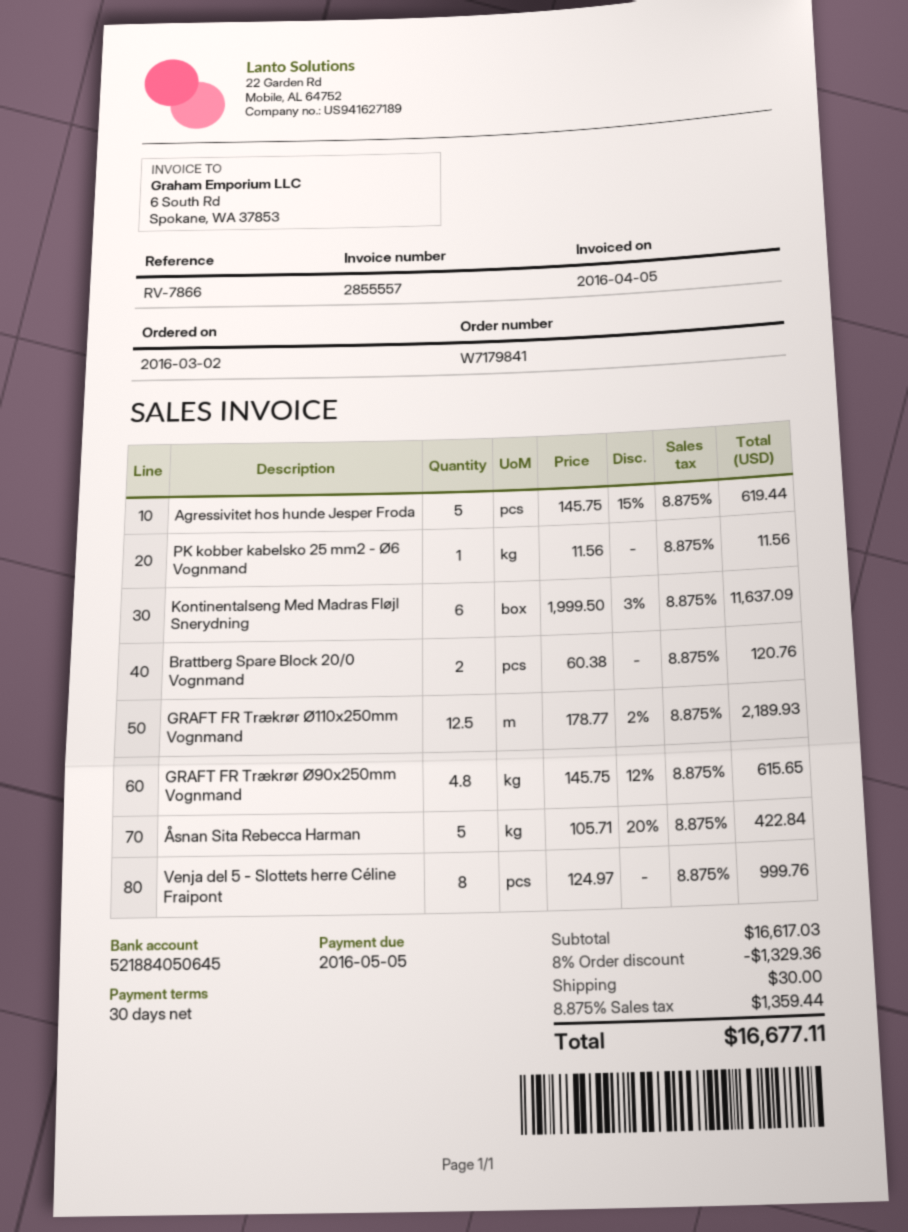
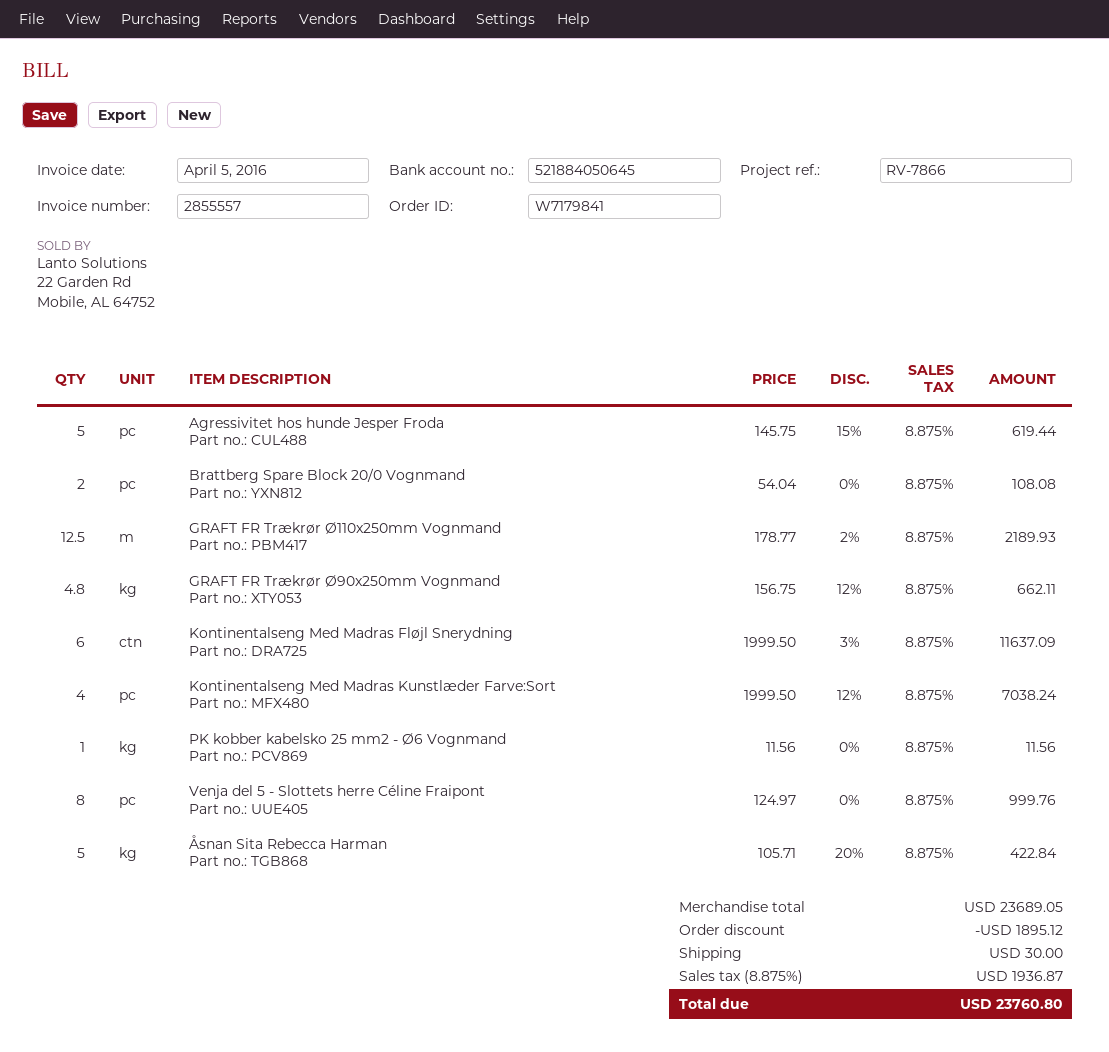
Brattberg Spare Block 20/0 Vognmand: 2 x 60.38 = 120.76 -> 2 x 54.04 = 108.08
GRAFT FR Trækrør Ø90x250mm Vognmand: 4.8 x 145.75 - 12% = 615.65 -> 4.8 x 156.75 - 12% = 662.11
Kontinentalseng Med Madras Kunstlæder Farve:Sort: none -> 4 x 1999.50 - 12% = 7038.24
subtotal: 16617.03 -> 23689.05
discount: 1329.36 -> 1895.12
tax: 8.875% = 1359.44 -> 8.875% = 1936.87
total: 16677.11 -> 23760.80

